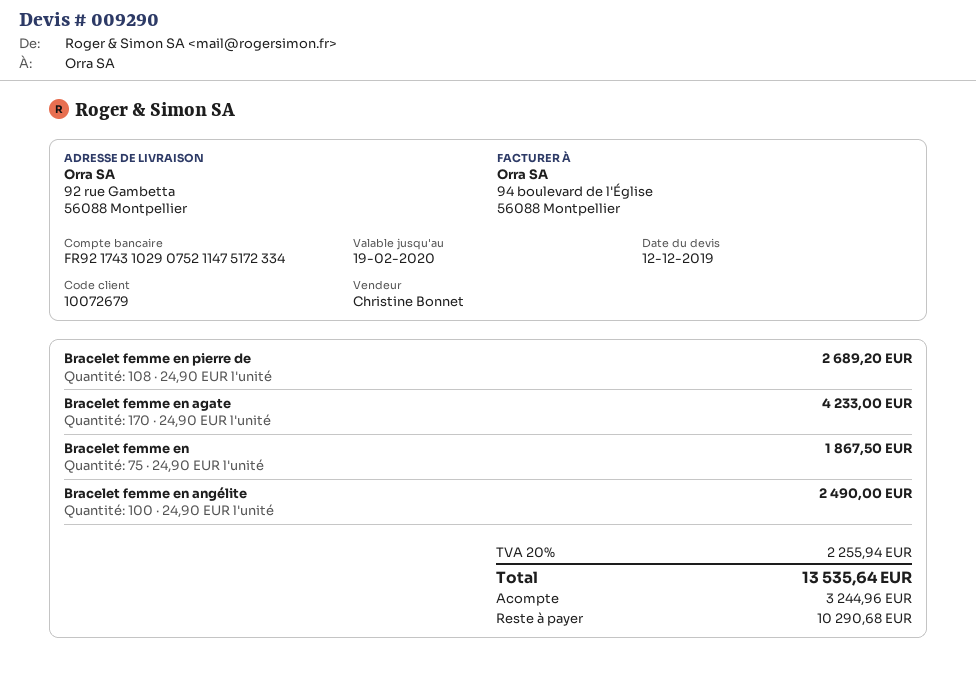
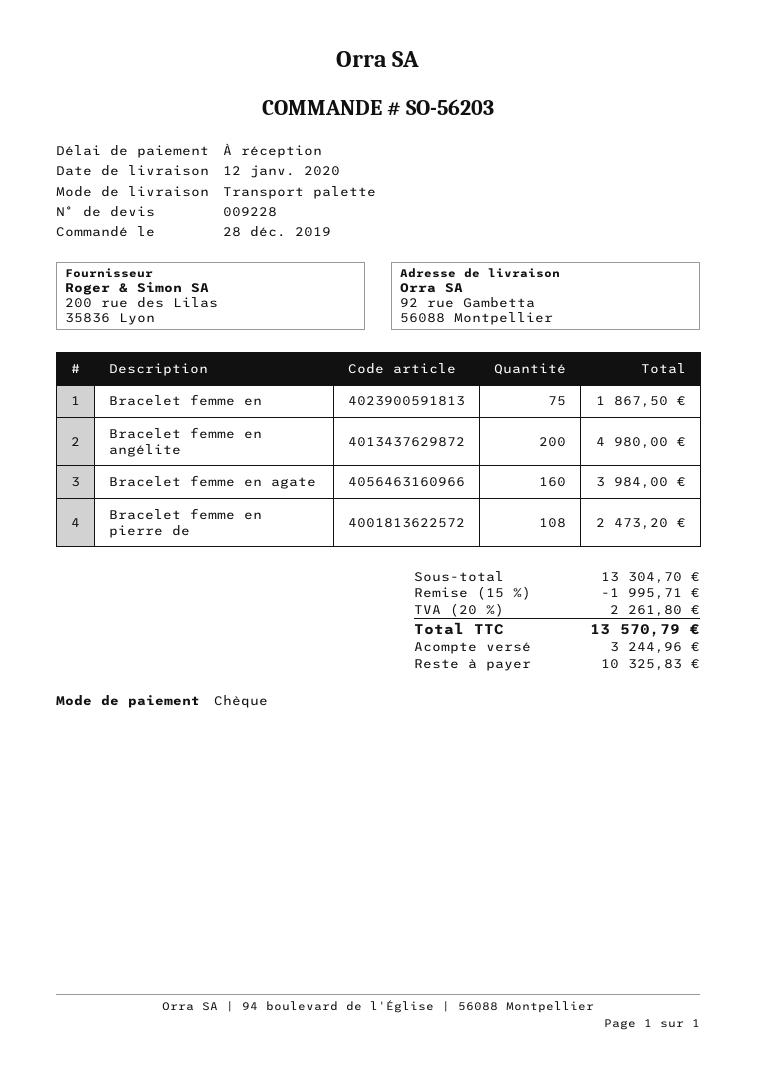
quote number: 009290 -> 009228
Bracelet femme en pierre de: 108 for 2689.20 -> 108 for 2473.20
Bracelet femme en agate: 170 for 4233.00 -> 160 for 3984.00
Bracelet femme en angélite: 100 for 2490.00 -> 200 for 4980.00
discount: none -> 15% = 1995.71
tax: 20% = 2255.94 -> 20% = 2261.80
total: 13535.64 -> 13570.79
balance: 10290.68 -> 10325.83

